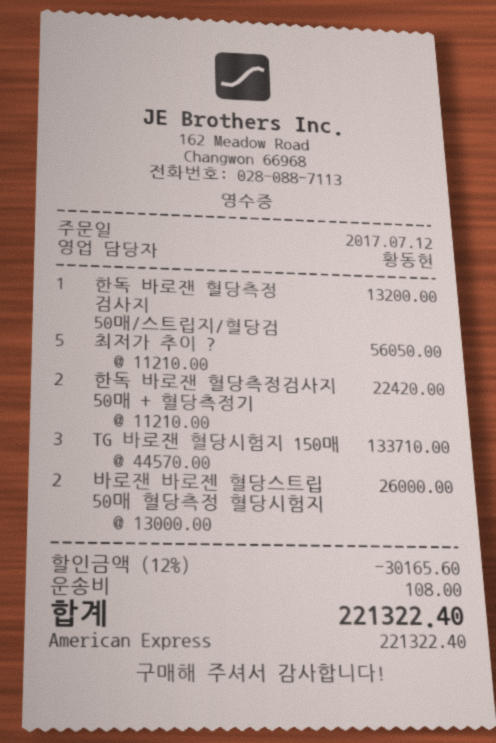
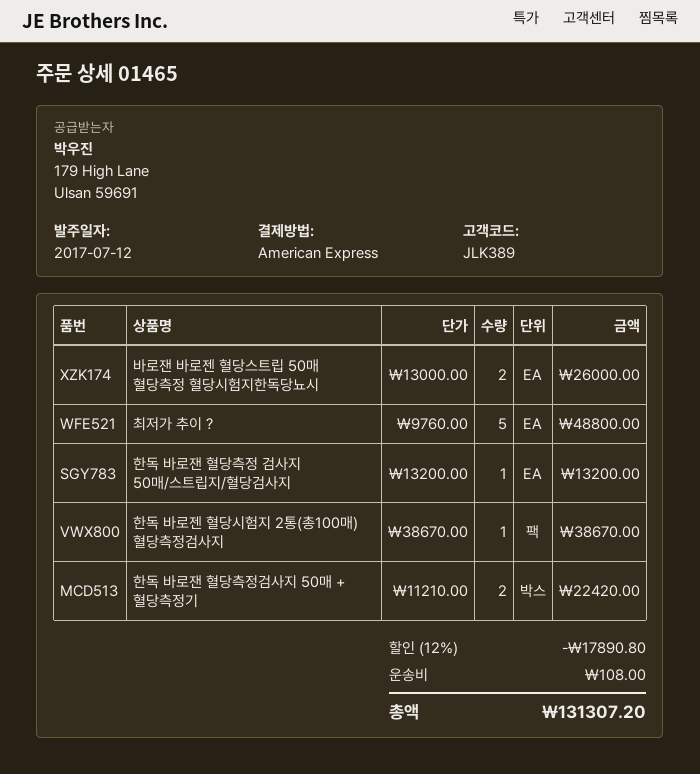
최저가 추이 ?: 5 x 11210.00 = 56050.00 -> 5 x 9760.00 = 48800.00
TG 바로잰 혈당시험지 150매: 3 x 44570.00 = 133710.00 -> none
한독 바로젠 혈당시험지 2통(총100매) 혈당측정검사지: none -> 1 x 38670.00 = 38670.00
discount: 12% = 30165.60 -> 12% = 17890.80
total: 221322.40 -> 131307.20

